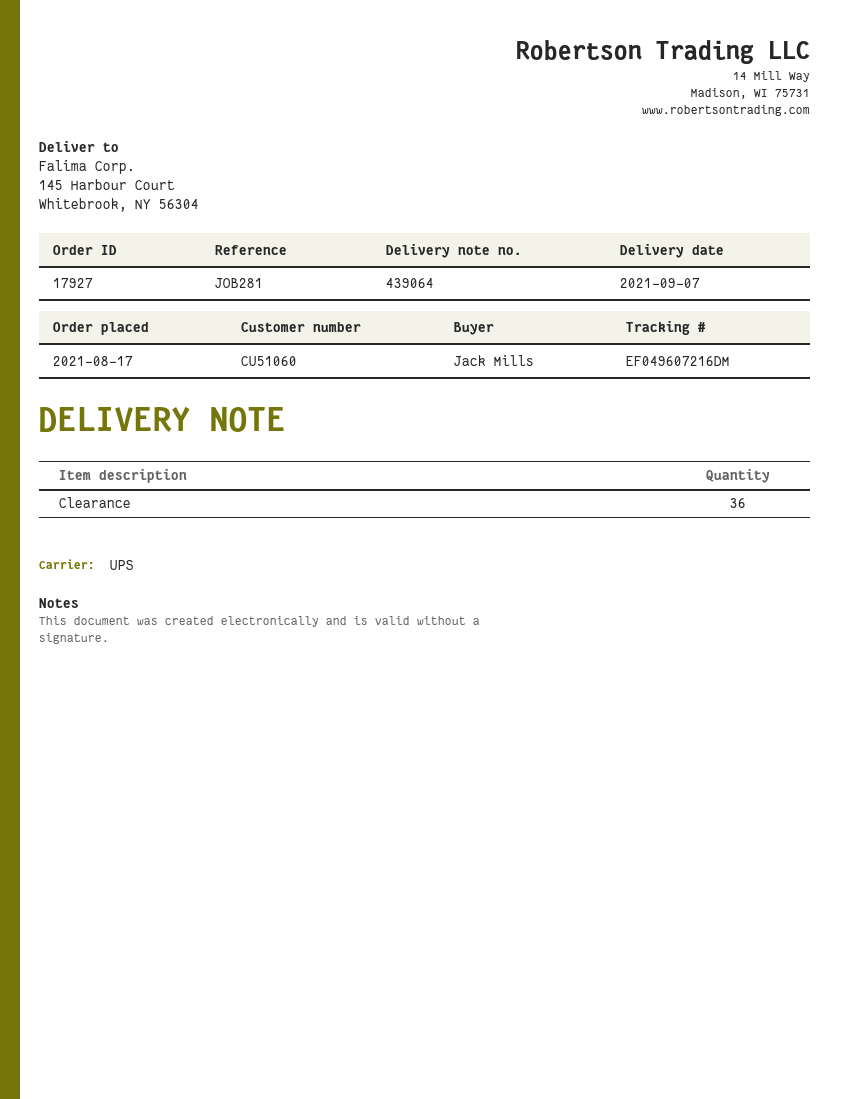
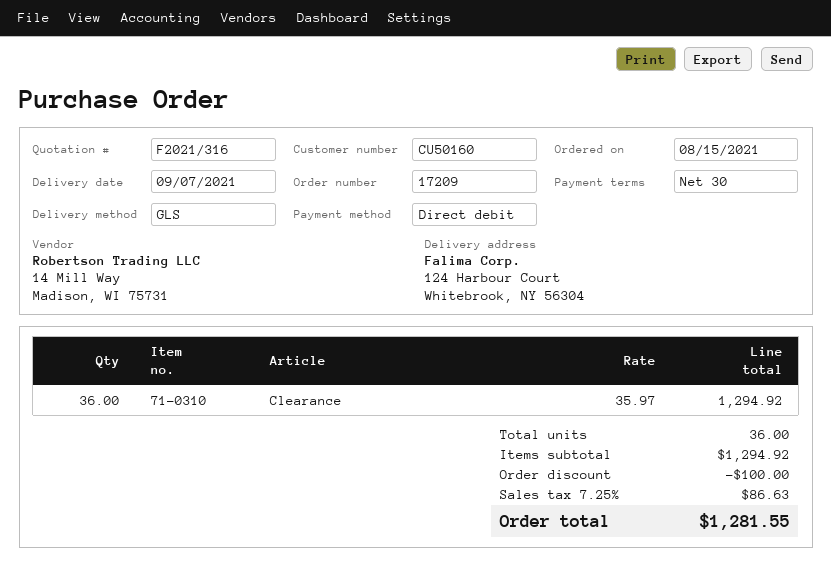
order number: 17927 -> 17209
order date: 2021-08-17 -> 2021-08-15
customer number: CU51060 -> CU50160
shipping method: UPS -> GLS
ship to: 145 Harbour Court, Whitebrook, NY 56304 -> 124 Harbour Court, Whitebrook, NY 56304

